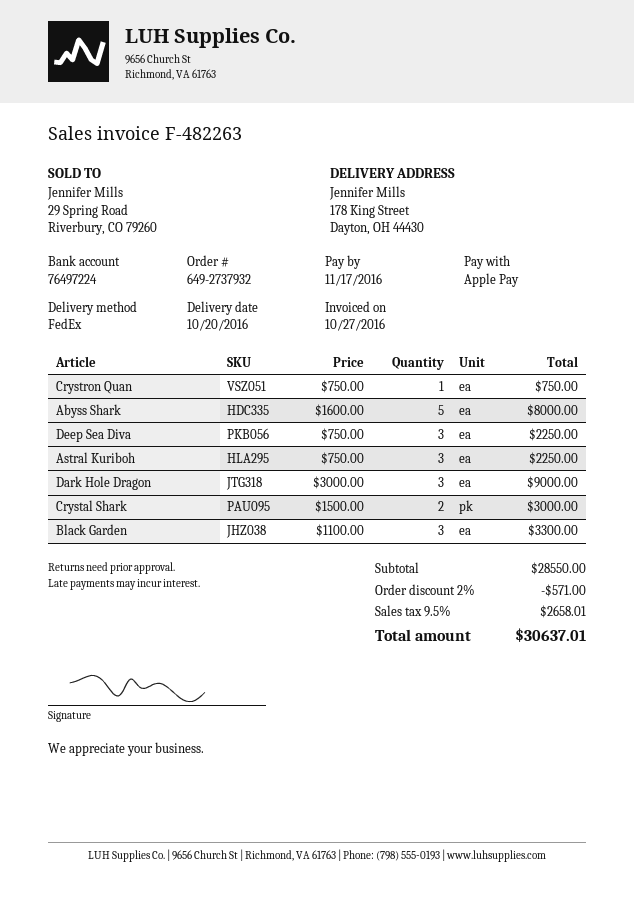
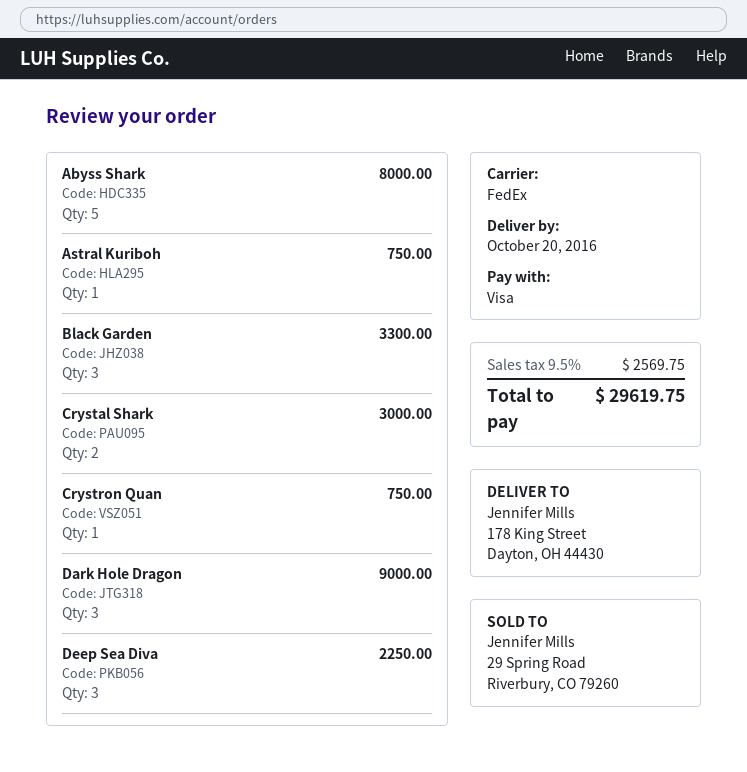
payment method: Apple Pay -> Visa
Astral Kuriboh: 3 for 2250.00 -> 1 for 750.00
discount: 2% = 571.00 -> none
tax: 9.5% = 2658.01 -> 9.5% = 2569.75
total: 30637.01 -> 29619.75

